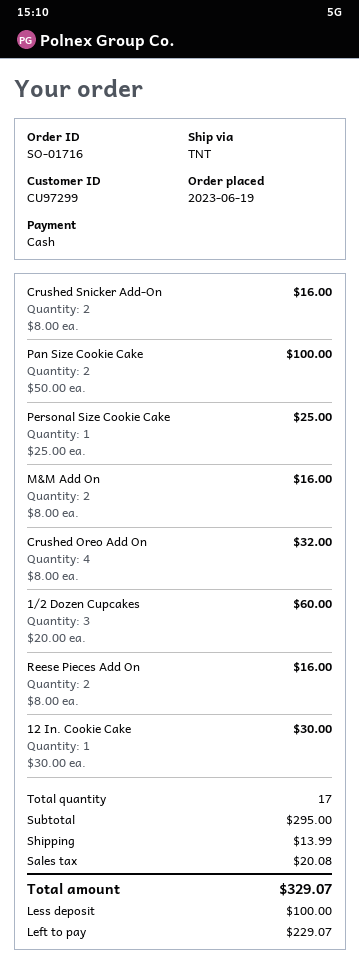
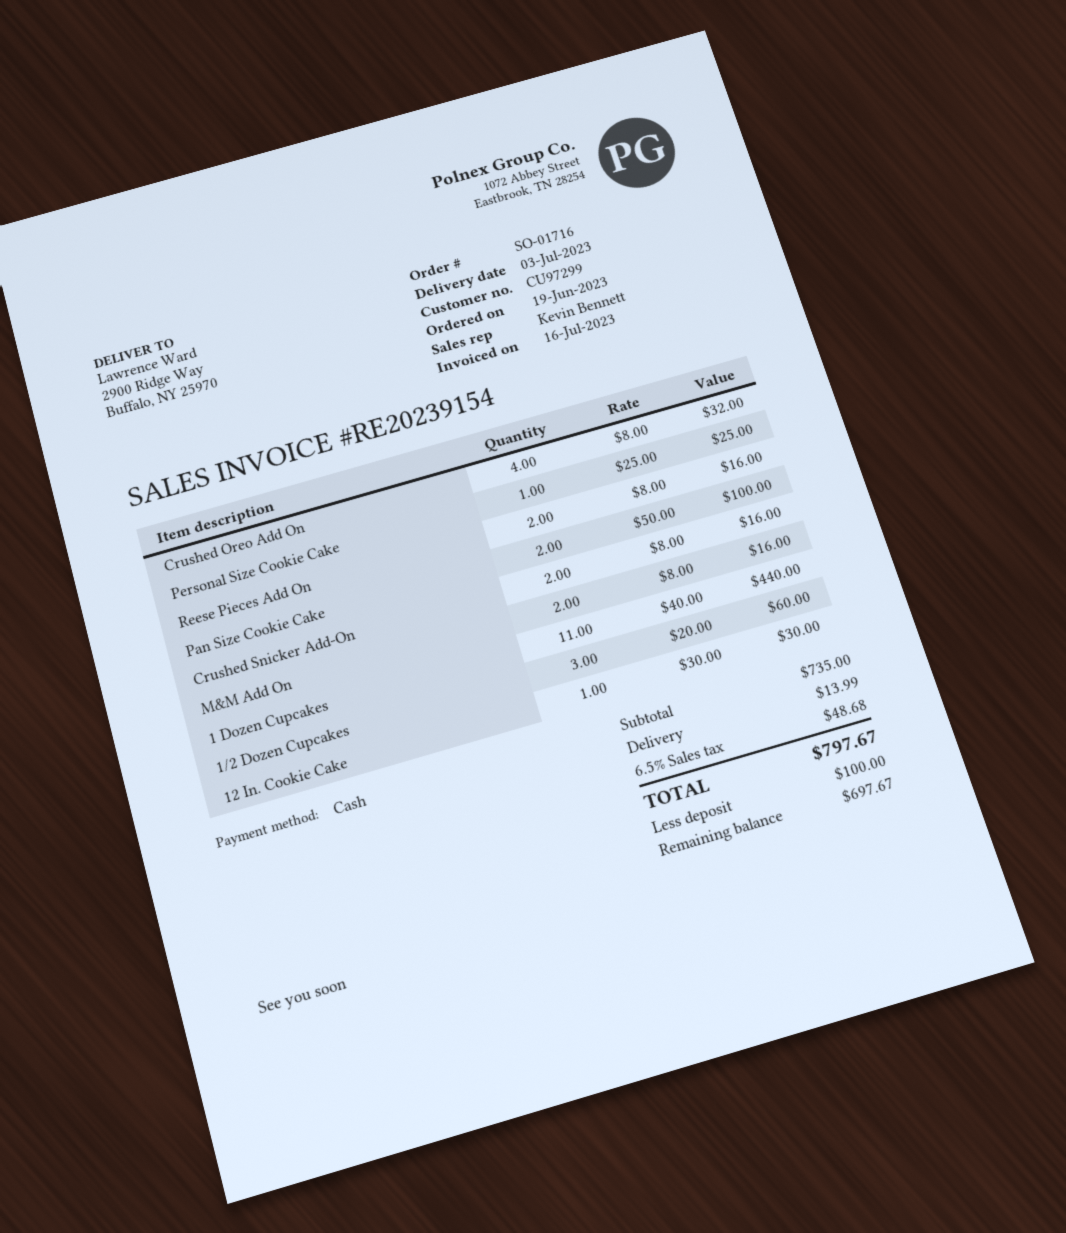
1 Dozen Cupcakes: none -> 11 x 40.00 = 440.00
subtotal: 295.00 -> 735.00
tax: 20.08 -> 48.68
total: 329.07 -> 797.67
balance: 229.07 -> 697.67

